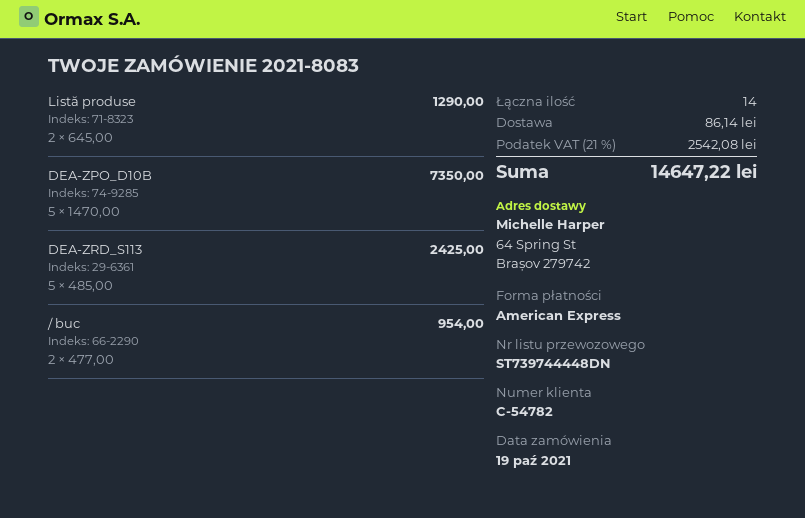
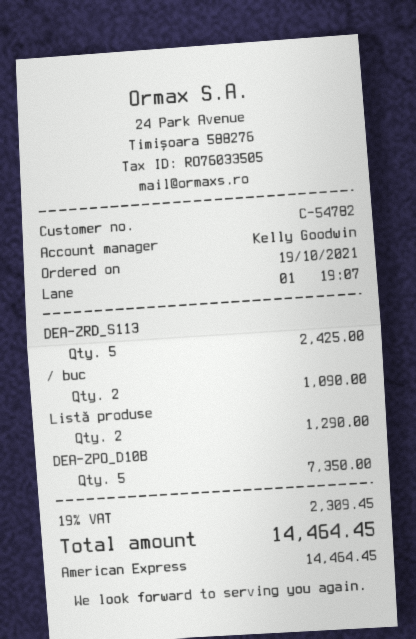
/ buc: 2 for 954.00 -> 2 for 1090.00
shipping: 86.14 -> none
tax: 21% = 2542.08 -> 19% = 2309.45
total: 14647.22 -> 14464.45

